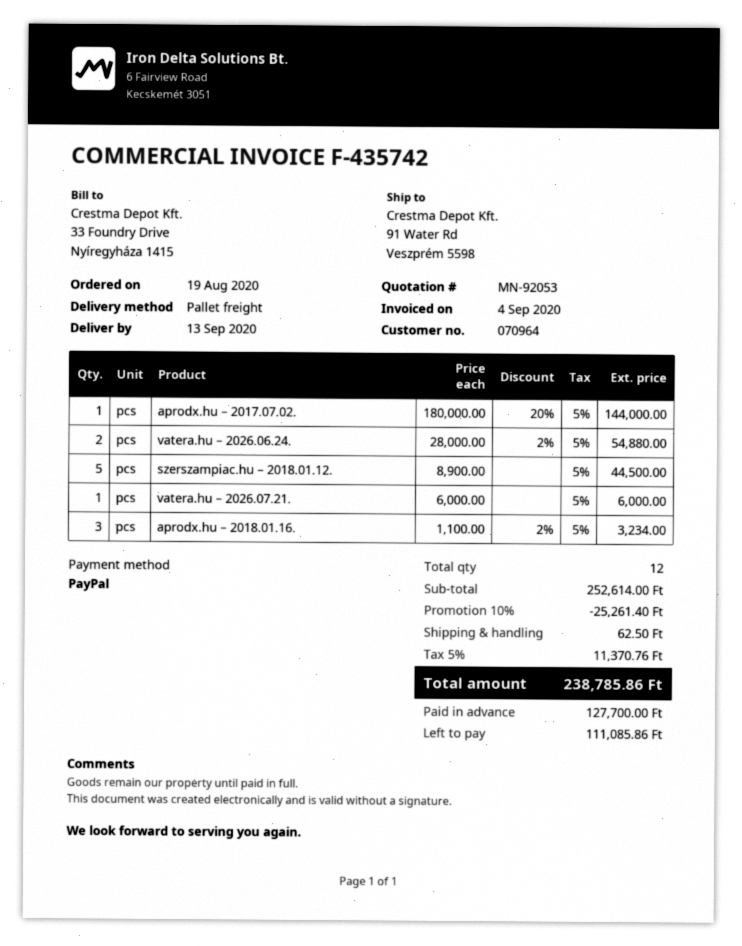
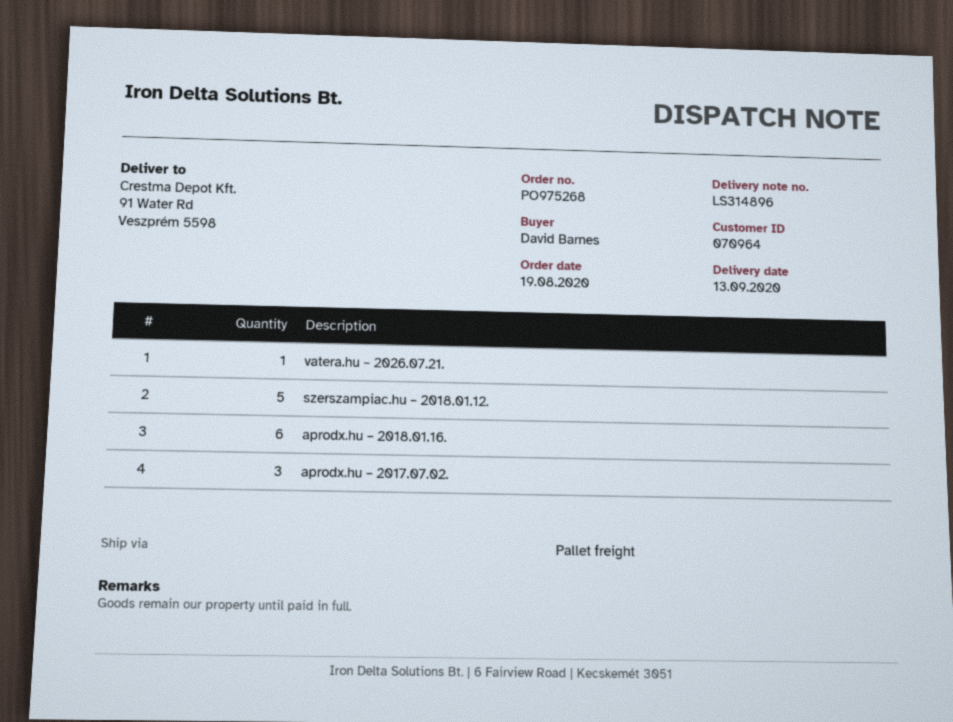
aprodx.hu – 2017.07.02.: 1 -> 3
vatera.hu – 2026.06.24.: 2 -> none
aprodx.hu – 2018.01.16.: 3 -> 6

